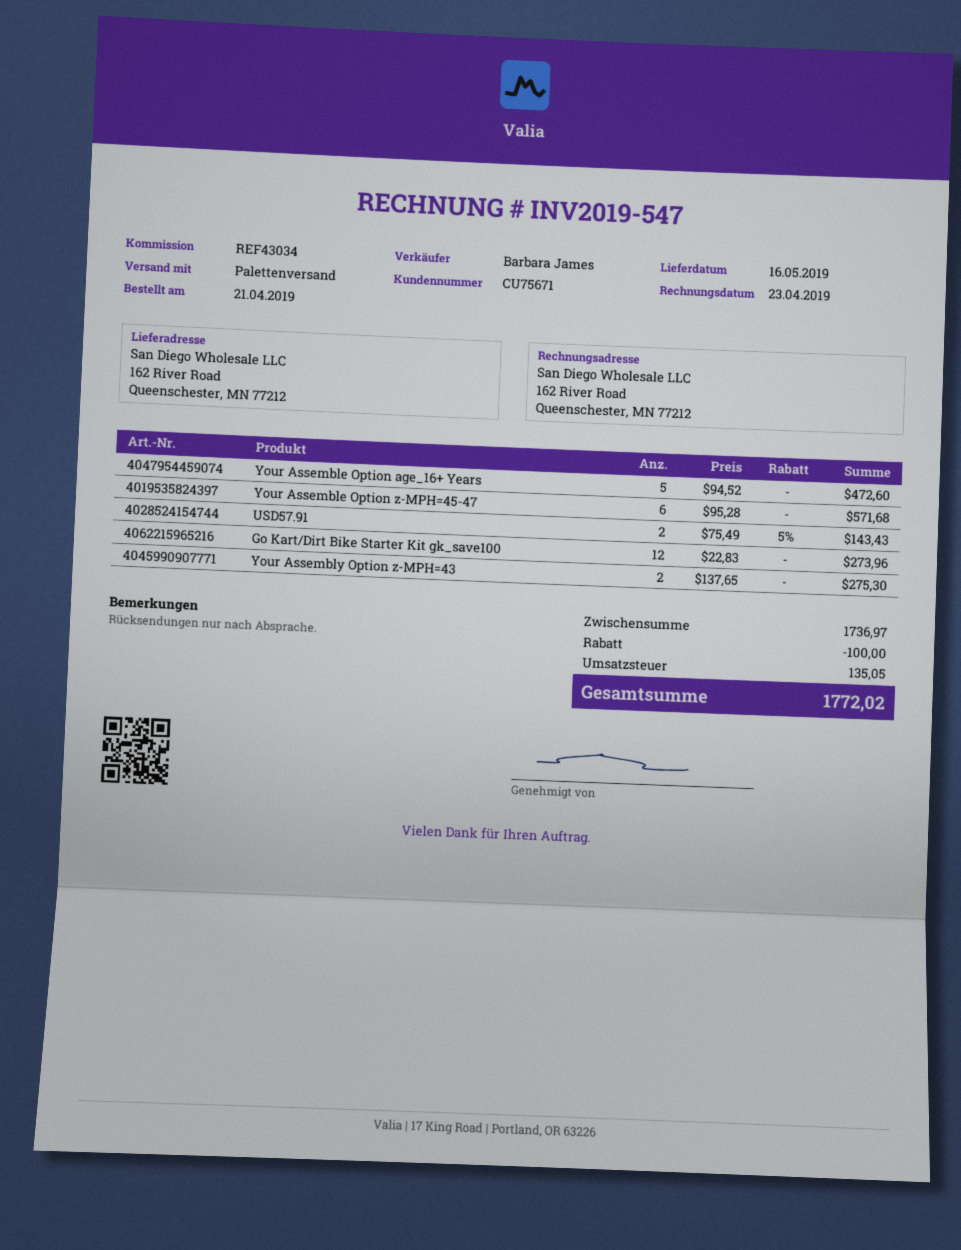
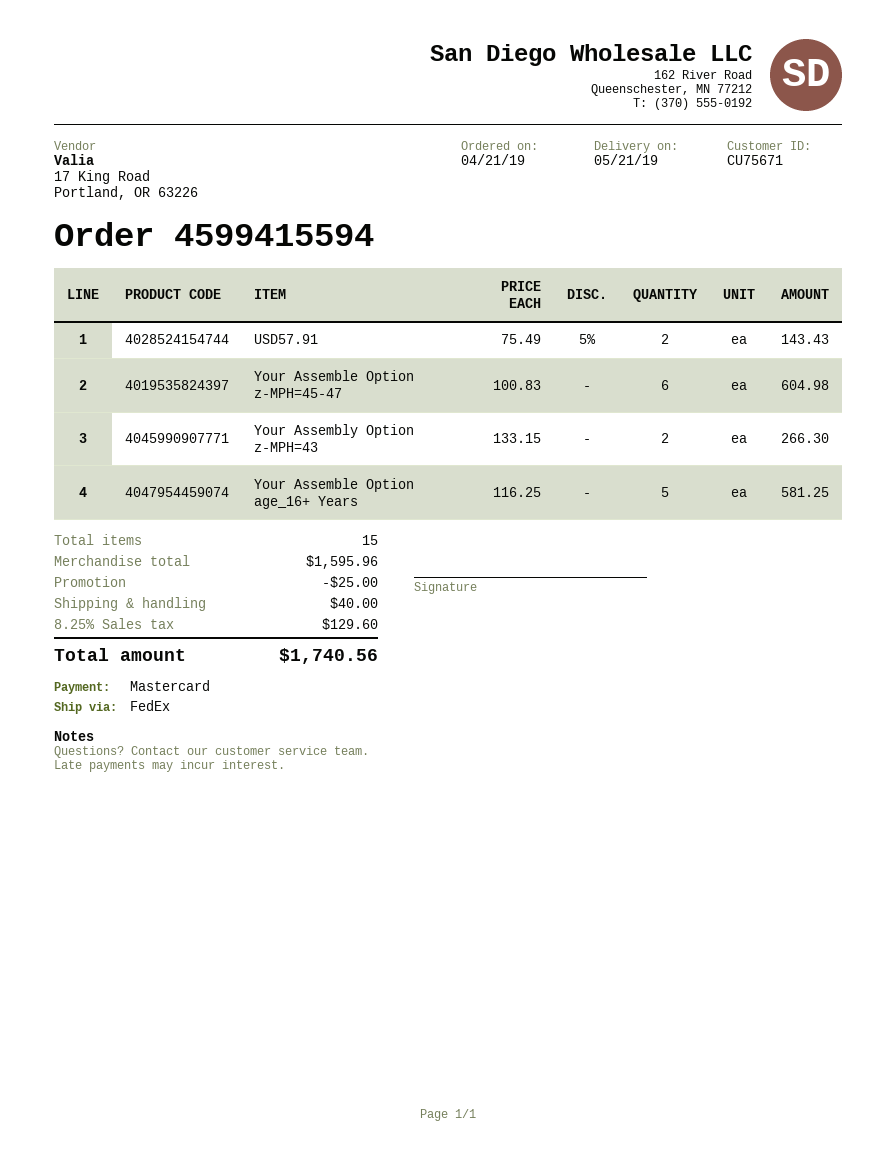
delivery date: 2019-05-16 -> 2019-05-21
shipping method: pallet freight -> FedEx
Your Assemble Option age_16+ Years: 5 x 94.52 = 472.60 -> 5 x 116.25 = 581.25
Your Assemble Option z-MPH=45-47: 6 x 95.28 = 571.68 -> 6 x 100.83 = 604.98
Go Kart/Dirt Bike Starter Kit gk_save100: 12 x 22.83 = 273.96 -> none
Your Assembly Option z-MPH=43: 2 x 137.65 = 275.30 -> 2 x 133.15 = 266.30
subtotal: 1736.97 -> 1595.96
discount: 100.00 -> 25.00
shipping: none -> 40.00
tax: 135.05 -> 129.60
total: 1772.02 -> 1740.56

